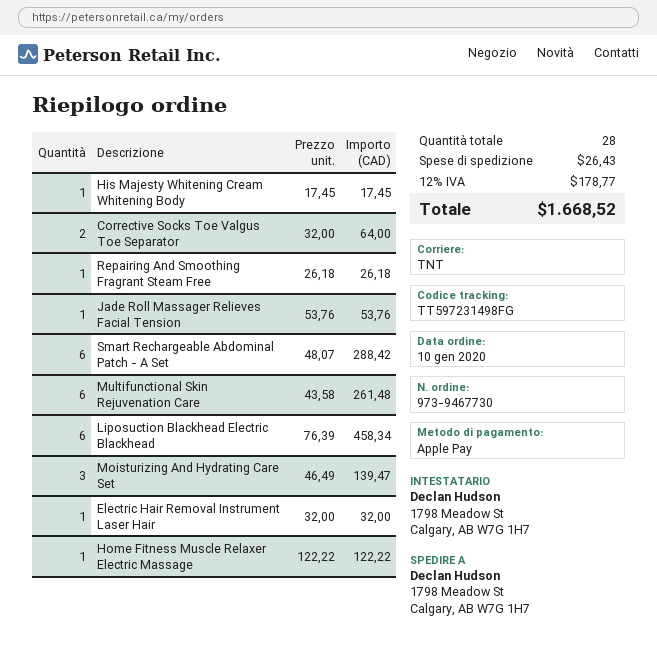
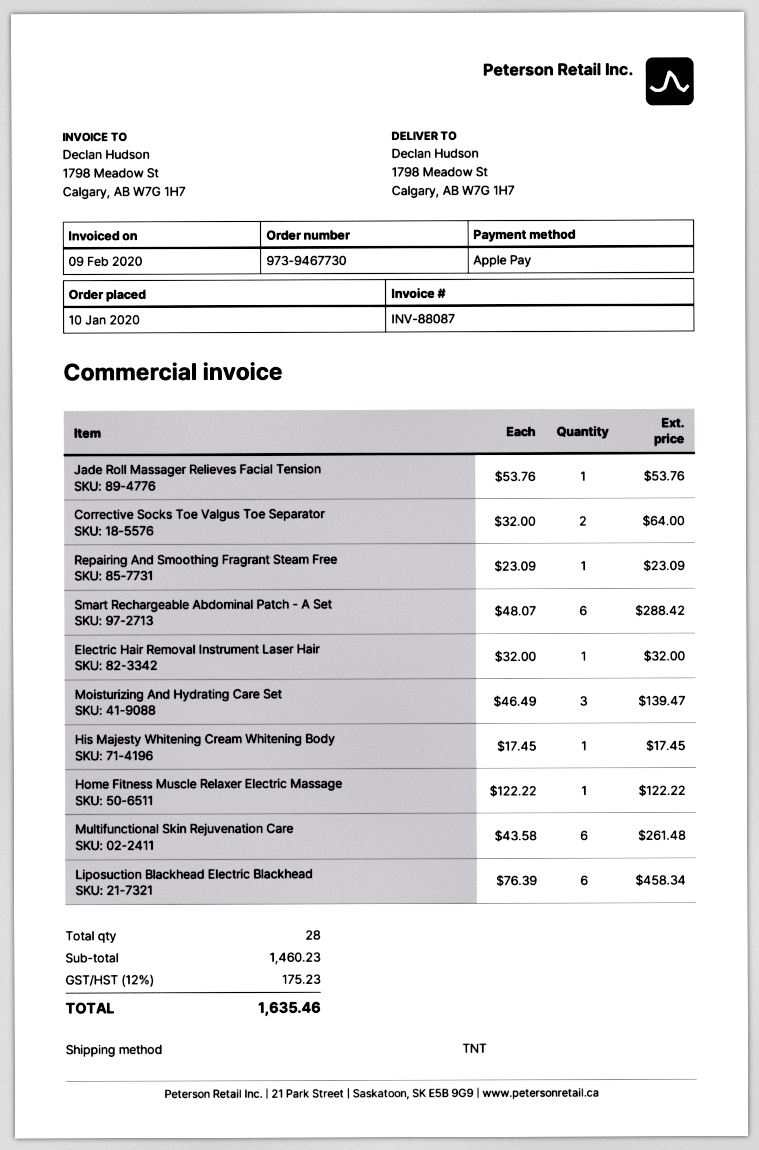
Repairing And Smoothing Fragrant Steam Free: 1 x 26.18 = 26.18 -> 1 x 23.09 = 23.09
shipping: 26.43 -> none
tax: 12% = 178.77 -> 12% = 175.23
total: 1668.52 -> 1635.46

